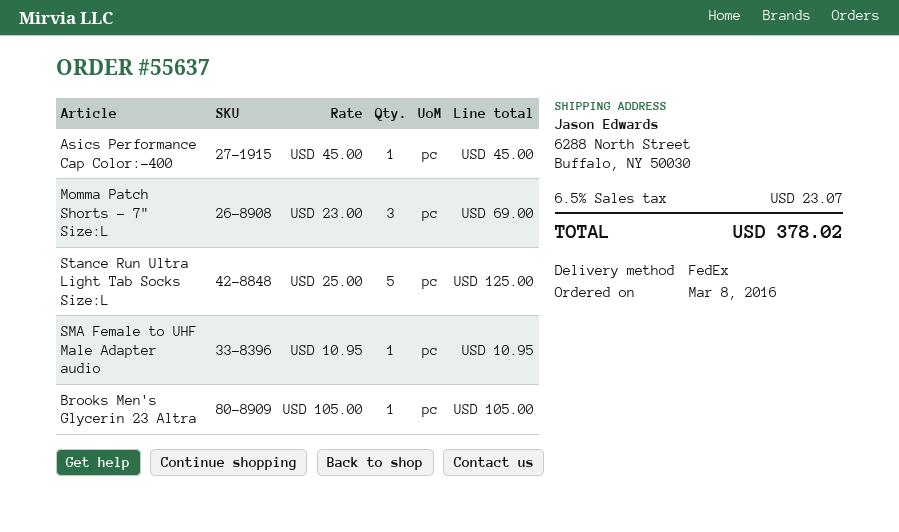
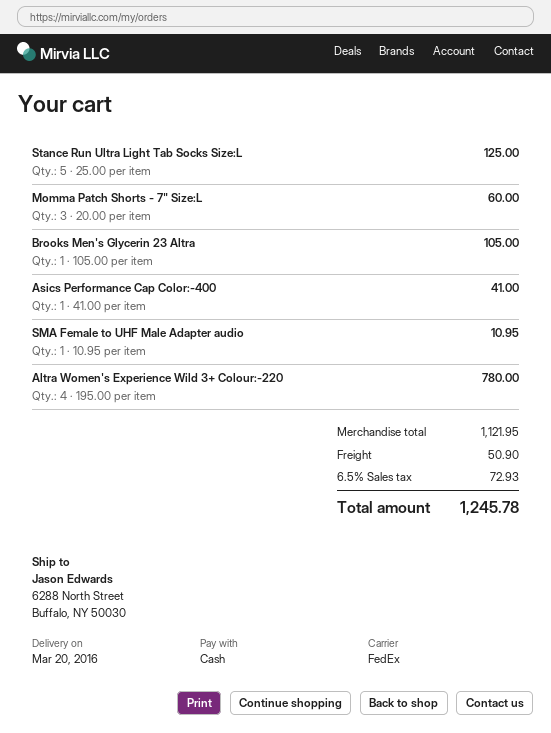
Asics Performance Cap Color:-400: 1 x 45.00 = 45.00 -> 1 x 41.00 = 41.00
Momma Patch Shorts - 7" Size:L: 3 x 23.00 = 69.00 -> 3 x 20.00 = 60.00
Altra Women's Experience Wild 3+ Colour:-220: none -> 4 x 195.00 = 780.00
shipping: none -> 50.90
tax: 6.5% = 23.07 -> 6.5% = 72.93
total: 378.02 -> 1245.78

